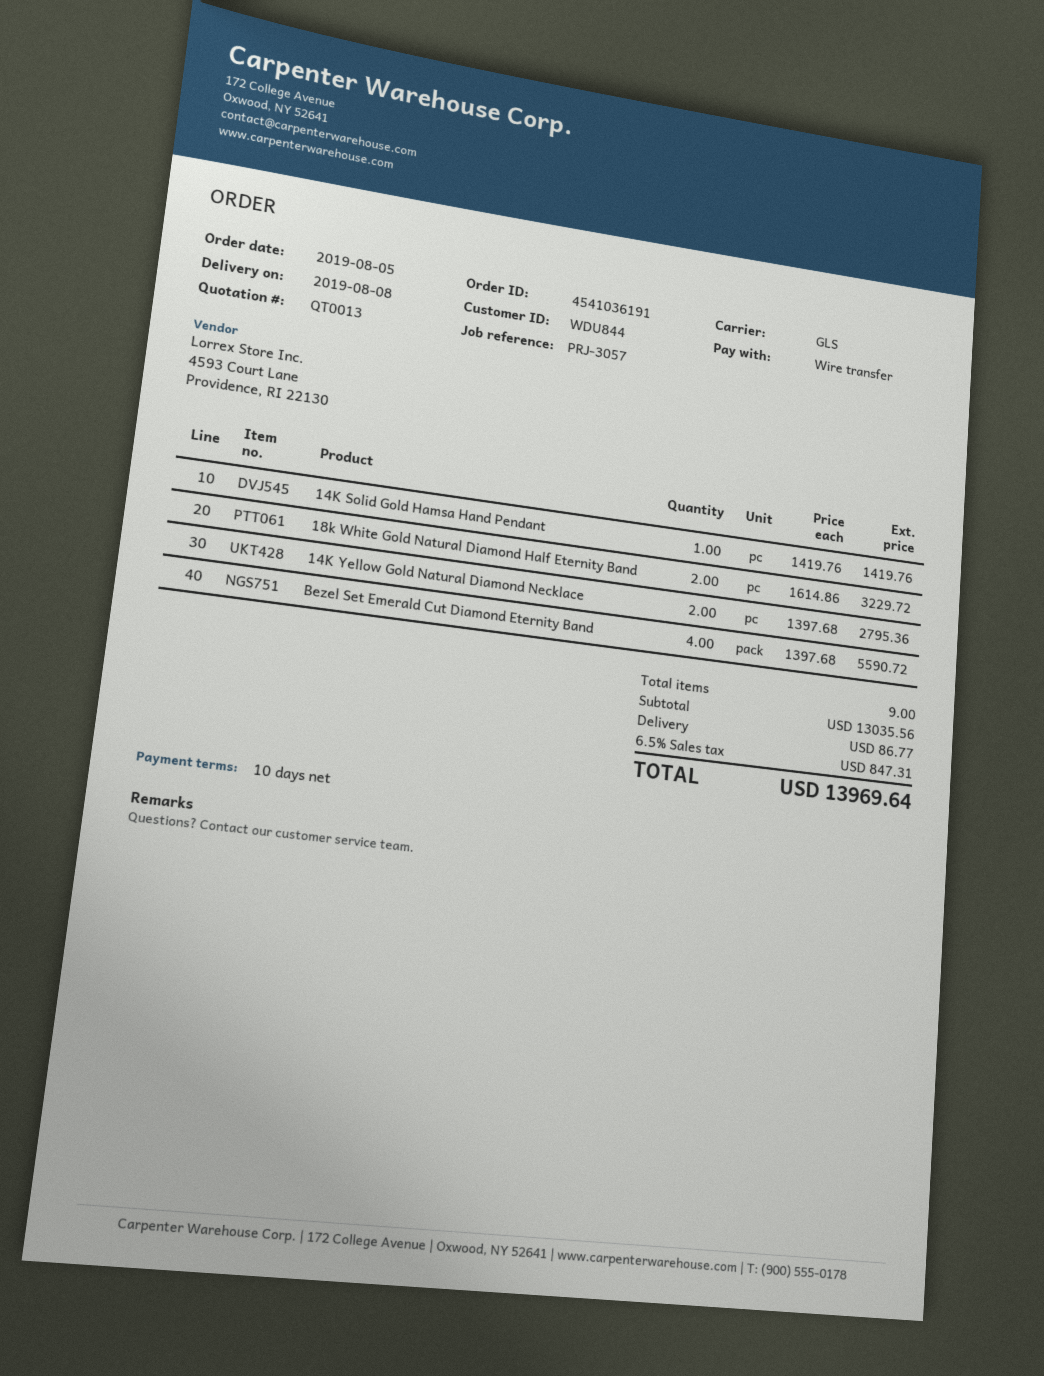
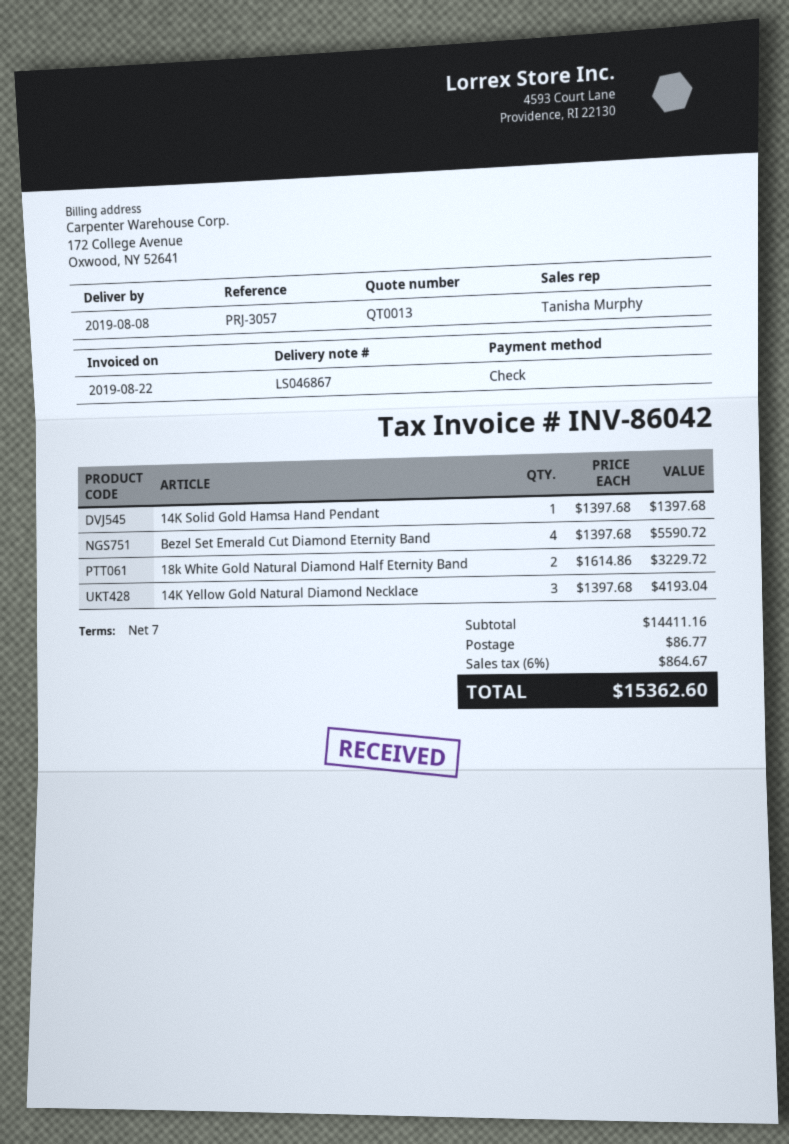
payment terms: 10 days -> 7 days
payment method: bank transfer -> cheque
14K Solid Gold Hamsa Hand Pendant: 1 x 1419.76 = 1419.76 -> 1 x 1397.68 = 1397.68
14K Yellow Gold Natural Diamond Necklace: 2 x 1397.68 = 2795.36 -> 3 x 1397.68 = 4193.04
subtotal: 13035.56 -> 14411.16
tax: 6.5% = 847.31 -> 6% = 864.67
total: 13969.64 -> 15362.60

